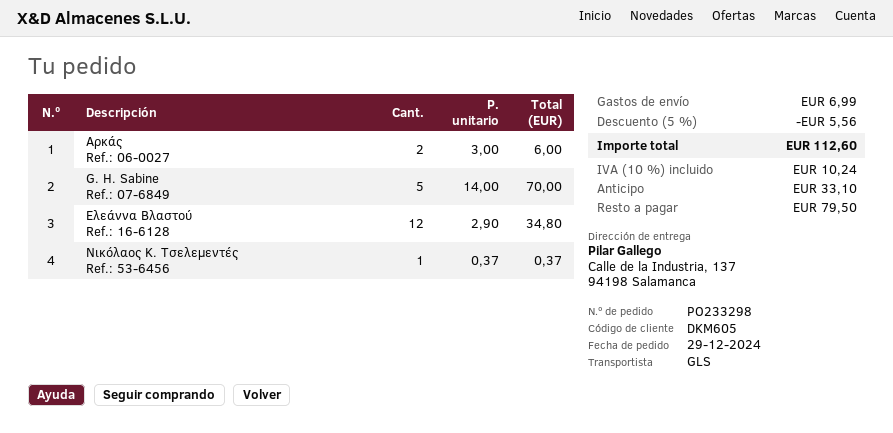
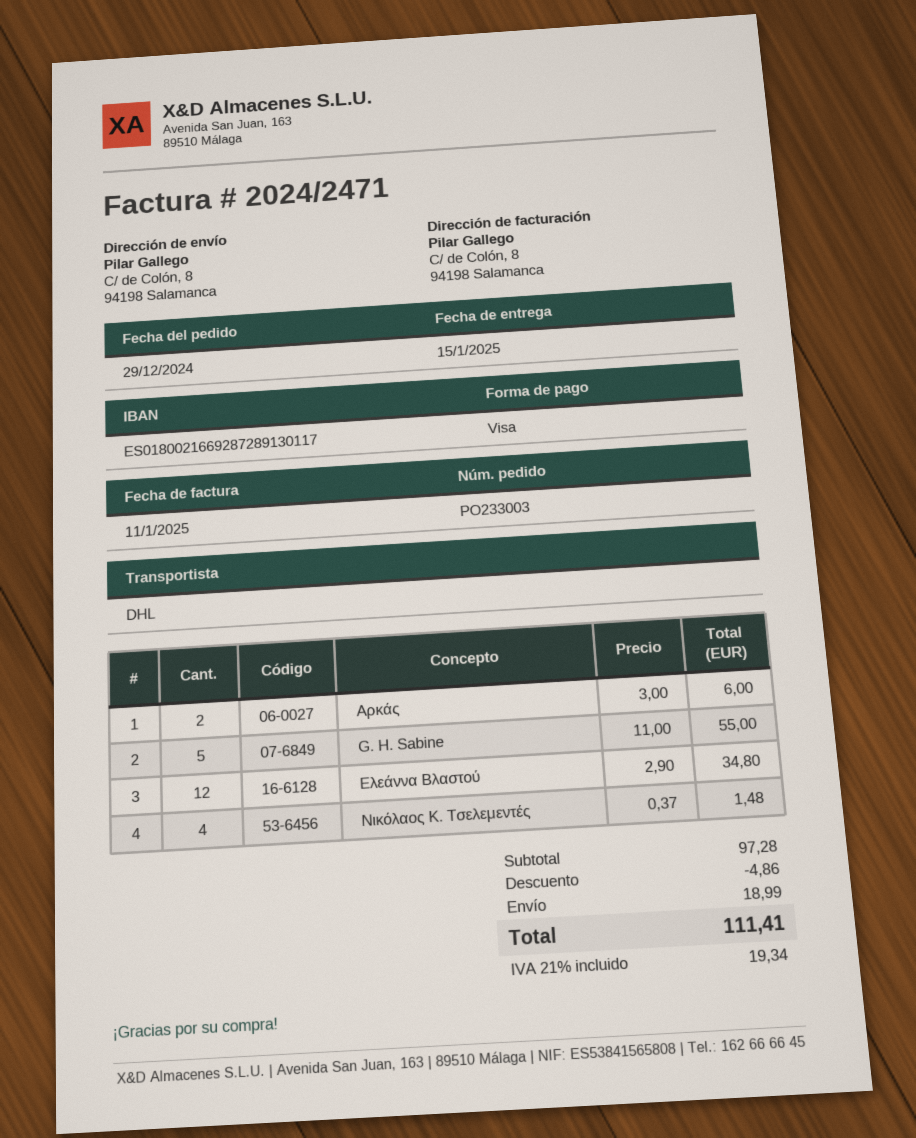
order number: PO233298 -> PO233003
shipping method: GLS -> DHL
ship to: Calle de la Industria, 137, 94198 Salamanca -> C/ de Colón, 8, 94198 Salamanca
G. H. Sabine: 5 x 14.00 = 70.00 -> 5 x 11.00 = 55.00
Νικόλαος Κ. Τσελεμεντές: 1 x 0.37 = 0.37 -> 4 x 0.37 = 1.48
discount: 5.56 -> 4.86
shipping: 6.99 -> 18.99
tax: 10% = 10.24 -> 21% = 19.34
total: 112.60 -> 111.41

